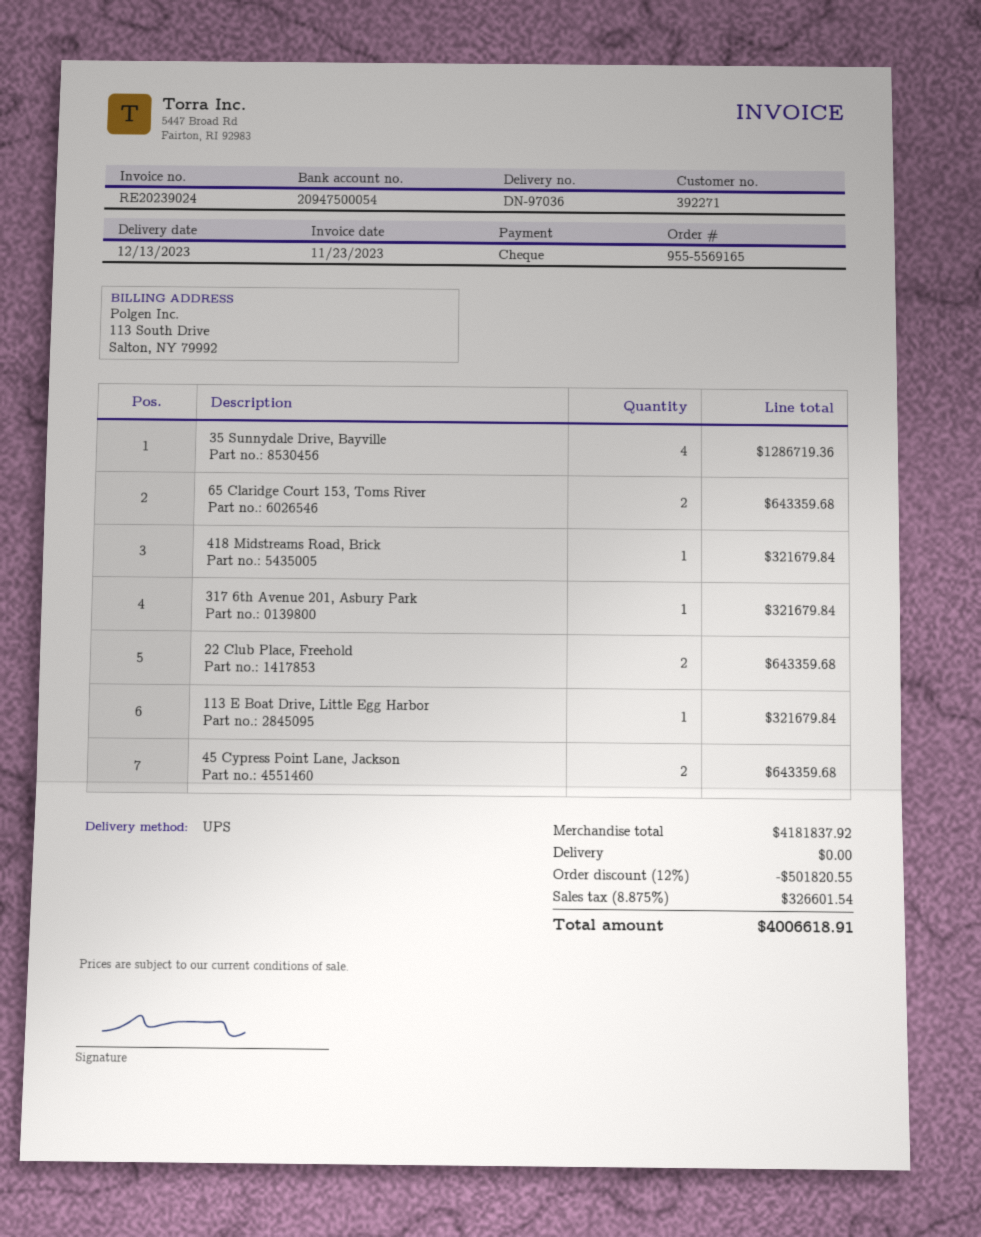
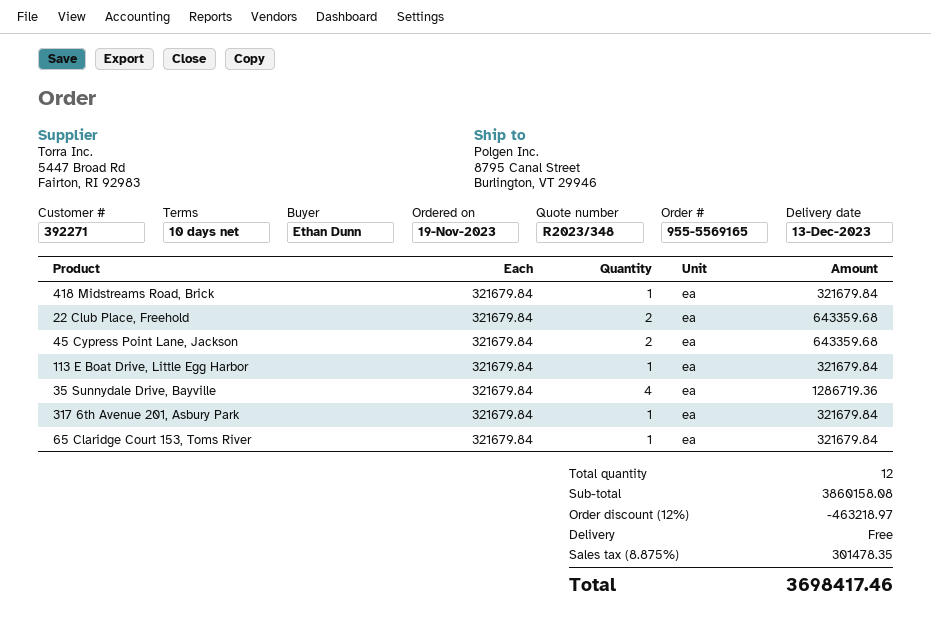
65 Claridge Court 153, Toms River: 2 for 643359.68 -> 1 for 321679.84
subtotal: 4181837.92 -> 3860158.08
discount: 12% = 501820.55 -> 12% = 463218.97
tax: 8.875% = 326601.54 -> 8.875% = 301478.35
total: 4006618.91 -> 3698417.46

